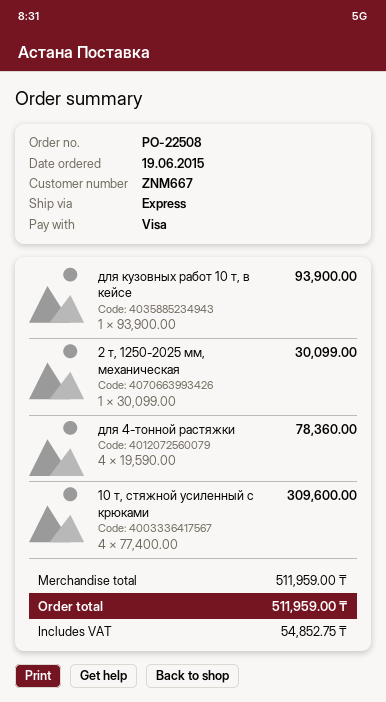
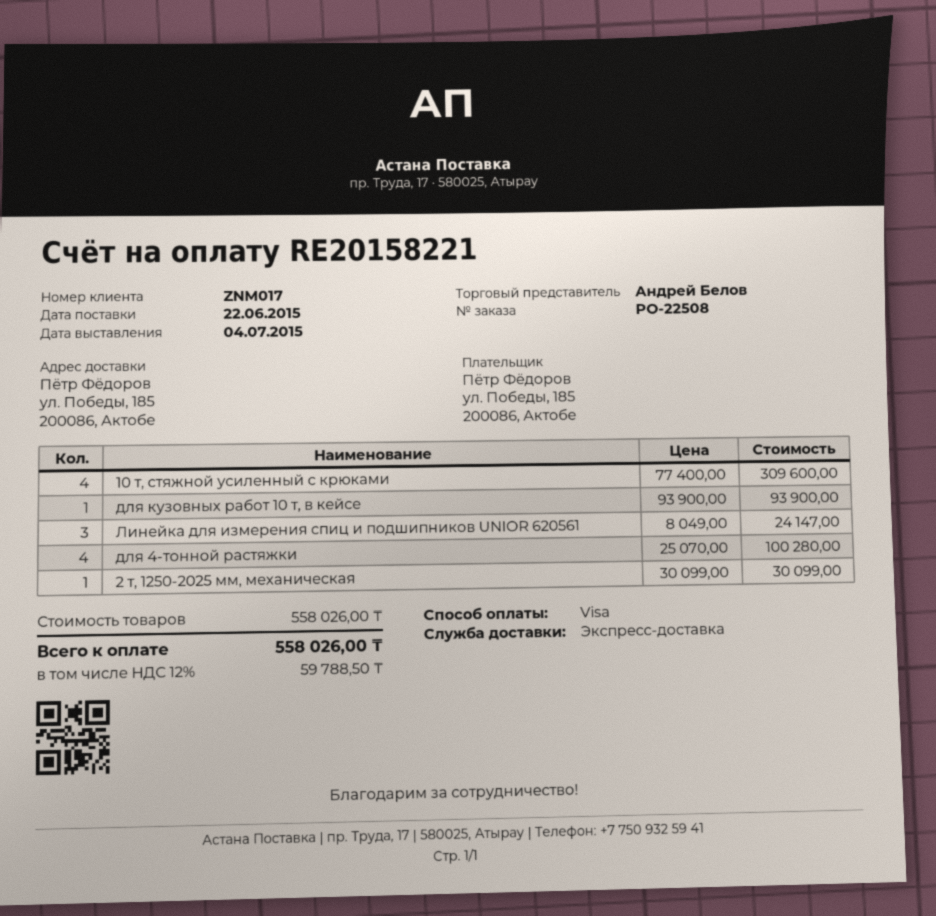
customer number: ZNM667 -> ZNM017
для 4-тонной растяжки: 4 x 19590.00 = 78360.00 -> 4 x 25070.00 = 100280.00
Линейка для измерения спиц и подшипников UNIOR 620561: none -> 3 x 8049.00 = 24147.00
subtotal: 511959.00 -> 558026.00
tax: 54852.75 -> 59788.50
total: 511959.00 -> 558026.00

